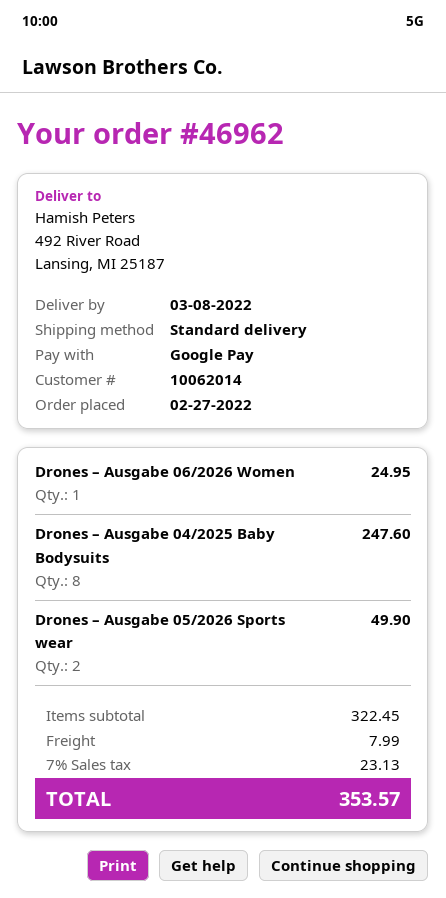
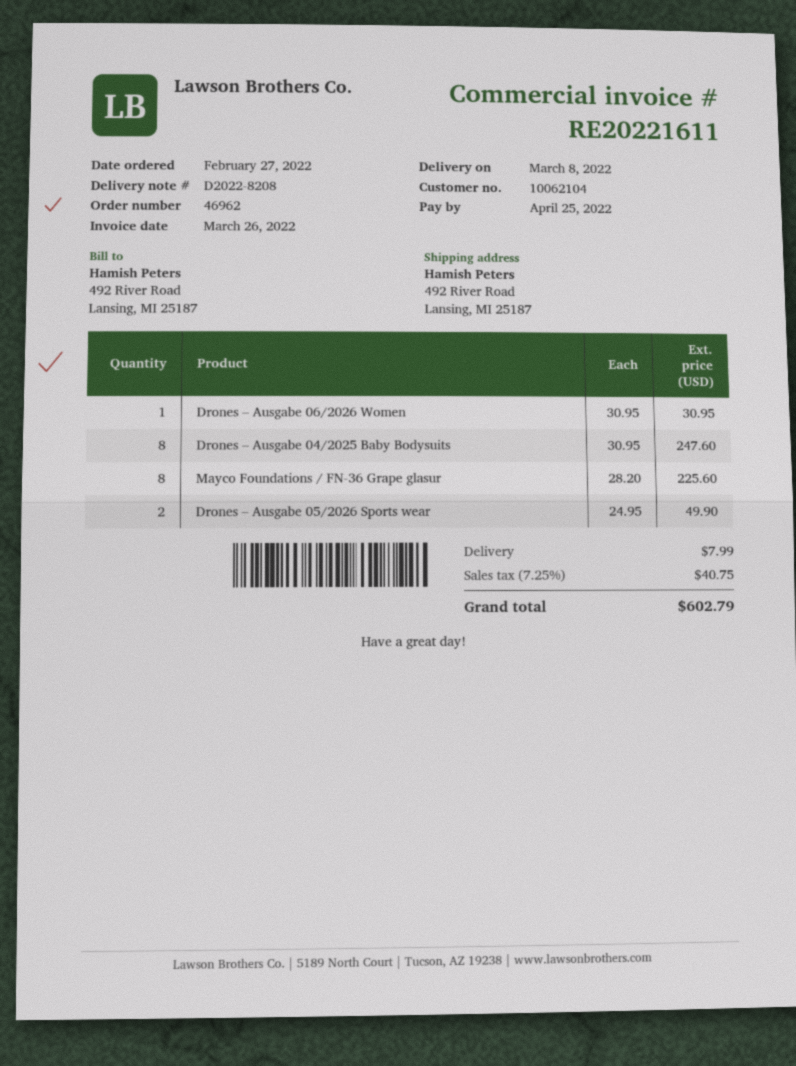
customer number: 10062014 -> 10062104
Drones – Ausgabe 06/2026 Women: 1 for 24.95 -> 1 for 30.95
Mayco Foundations / FN-36 Grape glasur: none -> 8 for 225.60
tax: 7% = 23.13 -> 7.25% = 40.75
total: 353.57 -> 602.79

